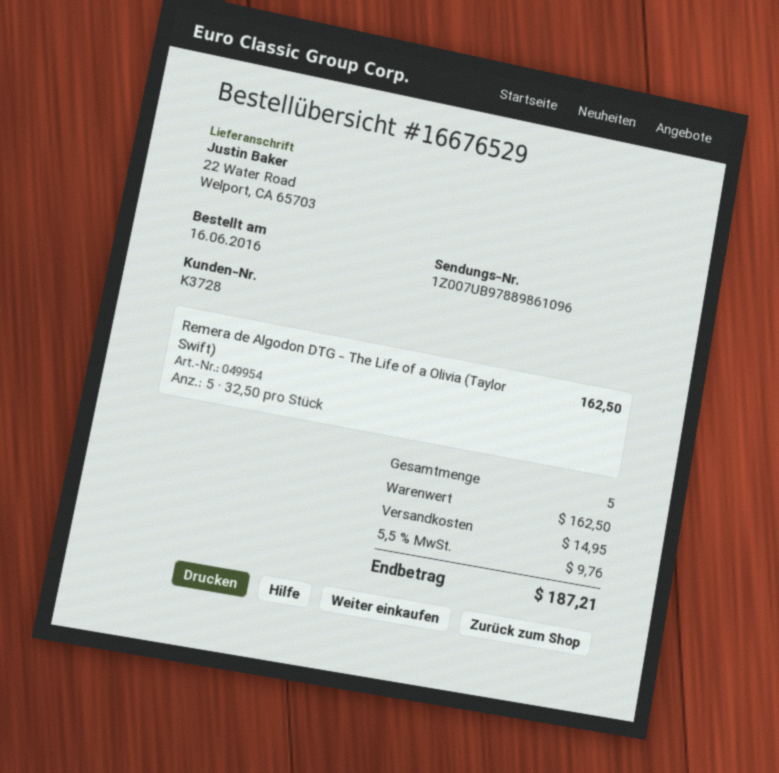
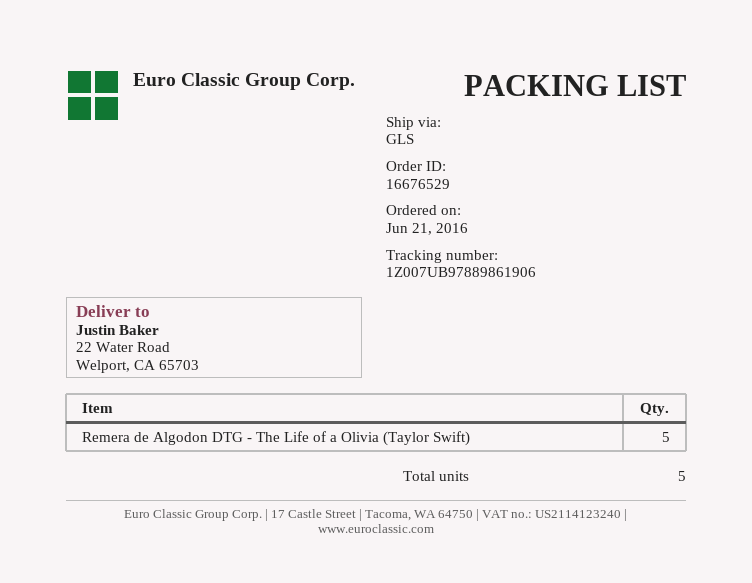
order date: 2016-06-16 -> 2016-06-21
tracking number: 1Z007UB97889861096 -> 1Z007UB97889861906

